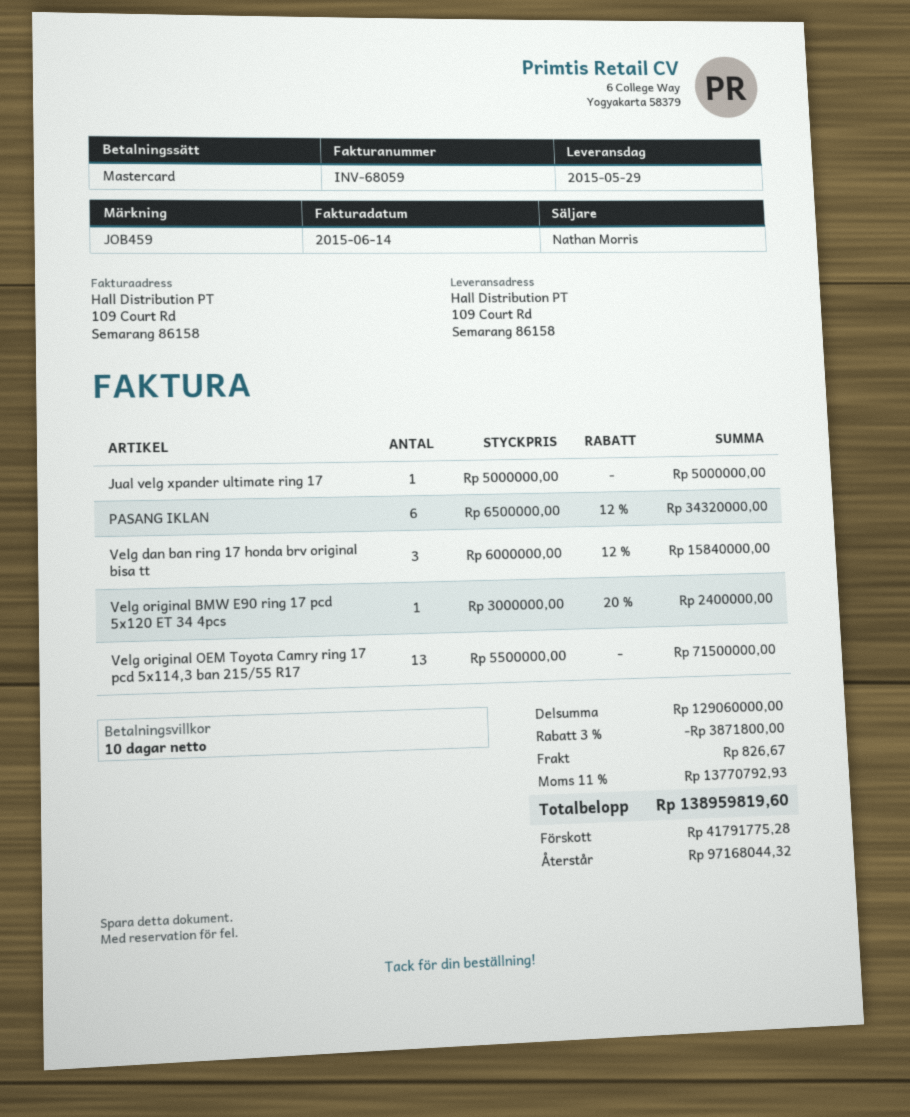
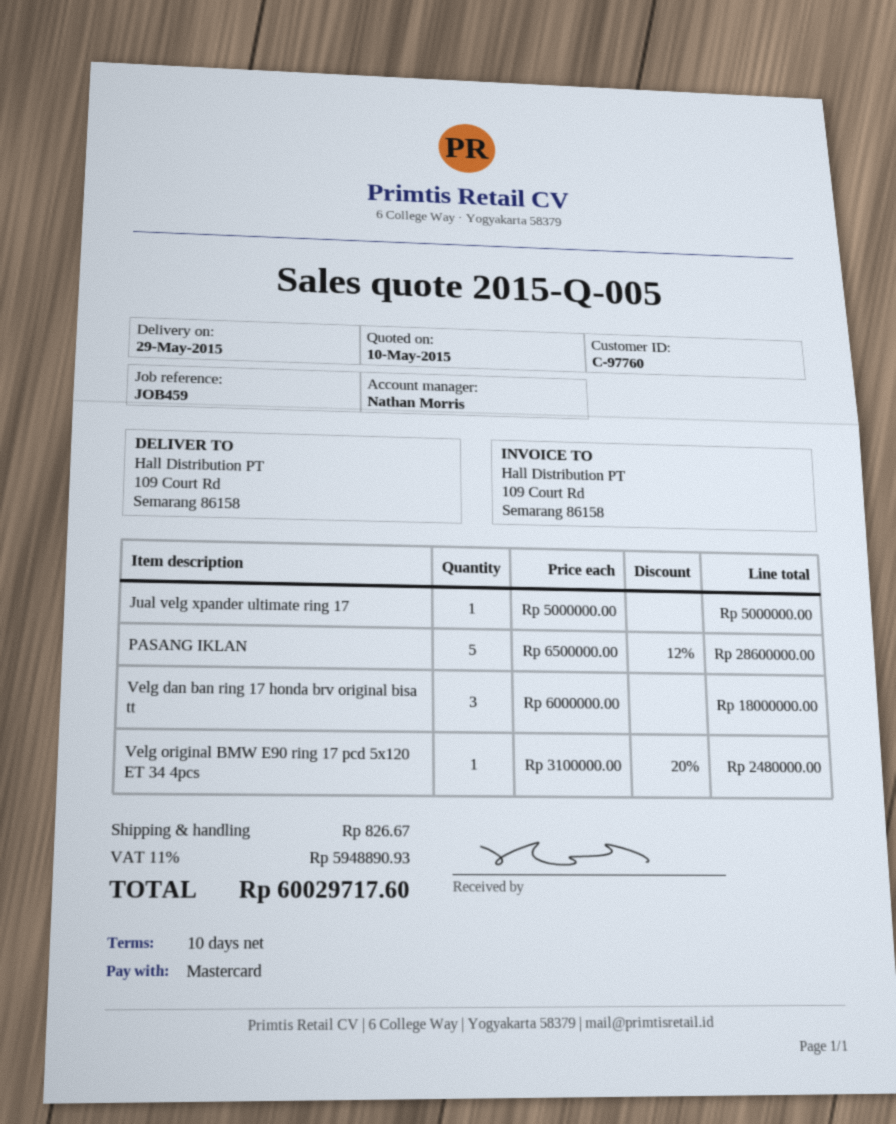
PASANG IKLAN: 6 x 6500000.00 - 12% = 34320000.00 -> 5 x 6500000.00 - 12% = 28600000.00
Velg dan ban ring 17 honda brv original bisa tt: 3 x 6000000.00 - 12% = 15840000.00 -> 3 x 6000000.00 = 18000000.00
Velg original BMW E90 ring 17 pcd 5x120 ET 34 4pcs: 1 x 3000000.00 - 20% = 2400000.00 -> 1 x 3100000.00 - 20% = 2480000.00
Velg original OEM Toyota Camry ring 17 pcd 5x114,3 ban 215/55 R17: 13 x 5500000.00 = 71500000.00 -> none
discount: 3% = 3871800.00 -> none
tax: 11% = 13770792.93 -> 11% = 5948890.93
total: 138959819.60 -> 60029717.60

